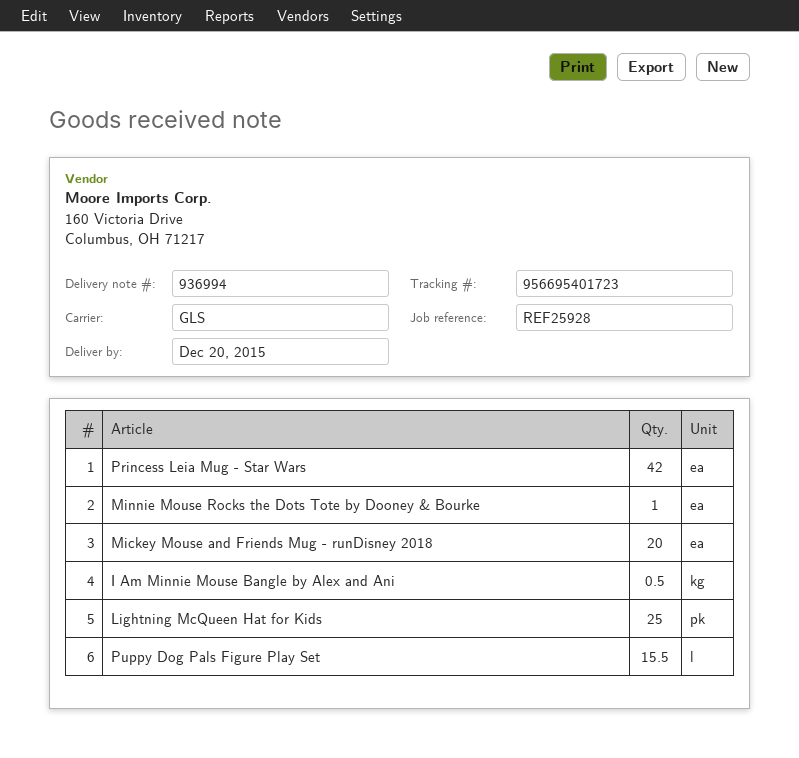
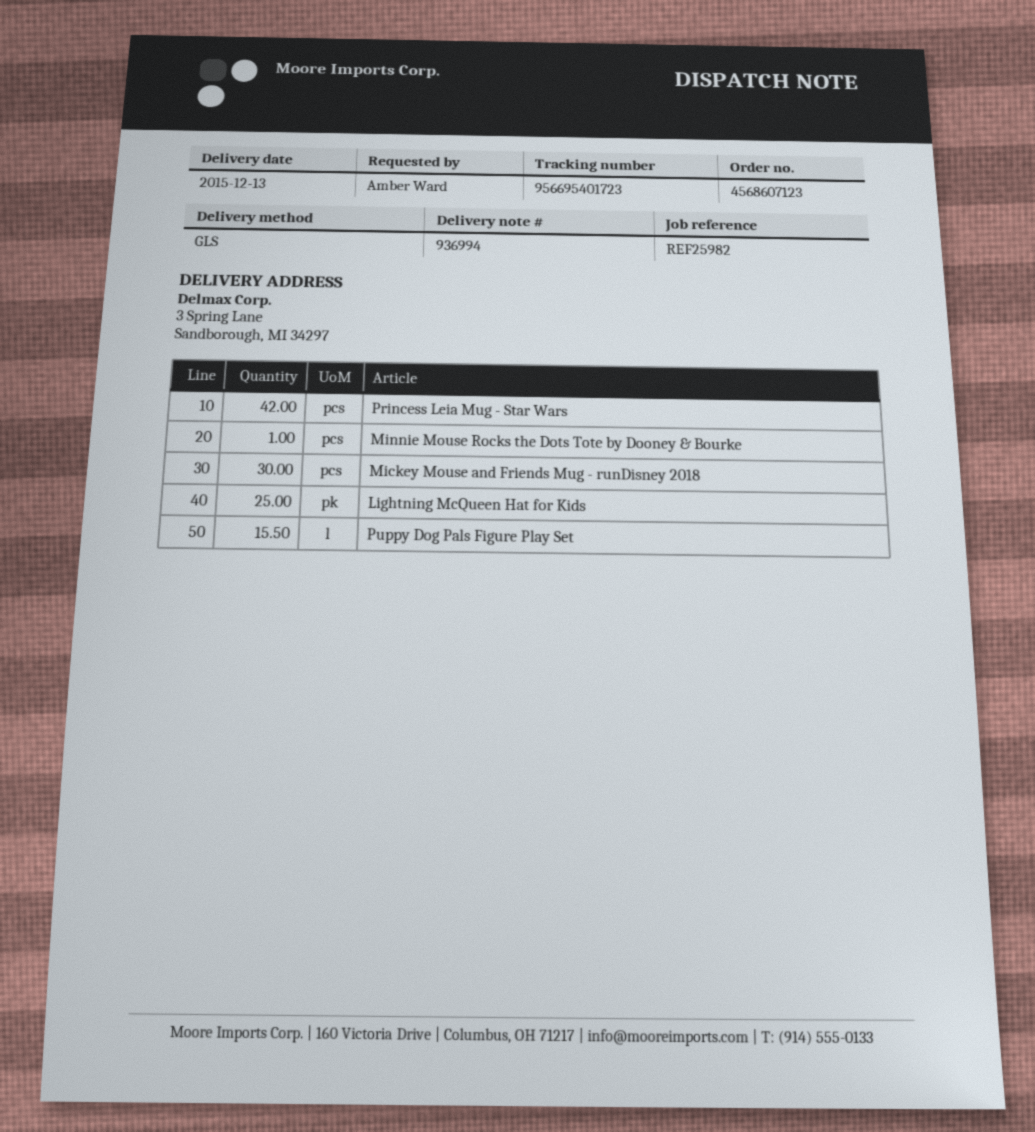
delivery date: 2015-12-20 -> 2015-12-13
reference: REF25928 -> REF25982
Mickey Mouse and Friends Mug - runDisney 2018: 20 -> 30
I Am Minnie Mouse Bangle by Alex and Ani: 0.5 -> none

